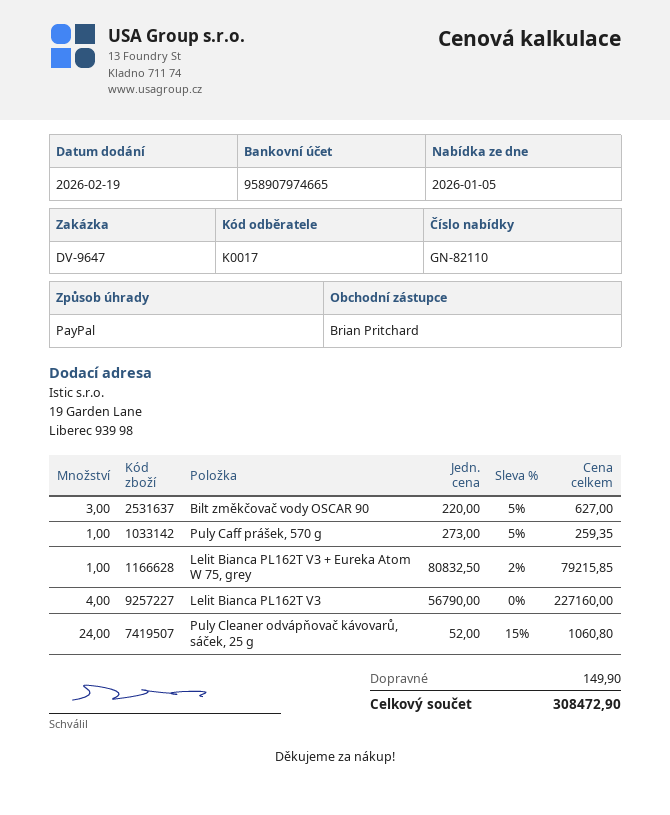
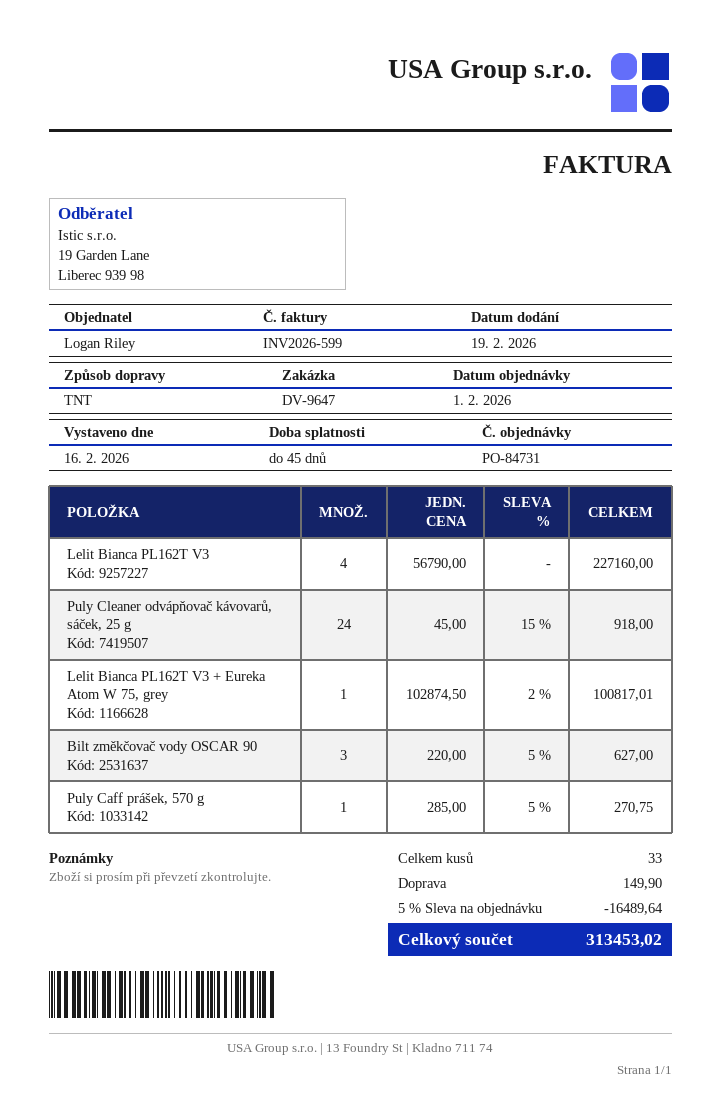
Puly Caff prášek, 570 g: 1 x 273.00 - 5% = 259.35 -> 1 x 285.00 - 5% = 270.75
Lelit Bianca PL162T V3 + Eureka Atom W 75, grey: 1 x 80832.50 - 2% = 79215.85 -> 1 x 102874.50 - 2% = 100817.01
Puly Cleaner odvápňovač kávovarů, sáček, 25 g: 24 x 52.00 - 15% = 1060.80 -> 24 x 45.00 - 15% = 918.00
discount: none -> 5% = 16489.64
total: 308472.90 -> 313453.02

